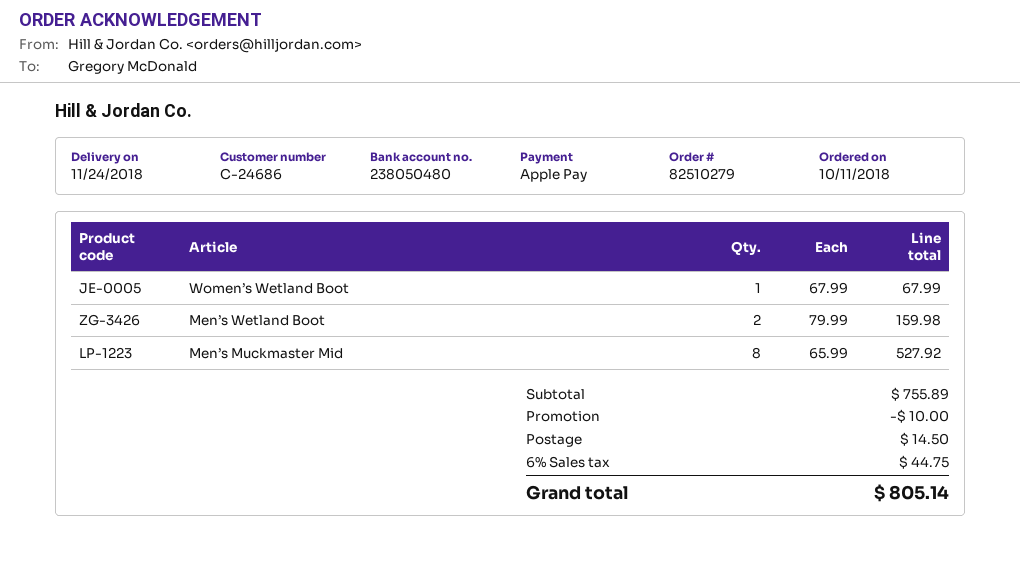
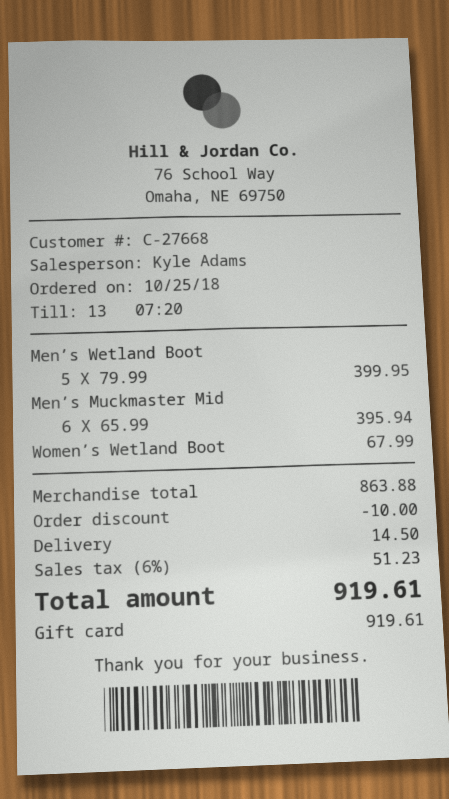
order date: 2018-10-11 -> 2018-10-25
customer number: C-24686 -> C-27668
payment method: Apple Pay -> gift card
Men’s Wetland Boot: 2 x 79.99 = 159.98 -> 5 x 79.99 = 399.95
Men’s Muckmaster Mid: 8 x 65.99 = 527.92 -> 6 x 65.99 = 395.94
subtotal: 755.89 -> 863.88
tax: 6% = 44.75 -> 6% = 51.23
total: 805.14 -> 919.61

